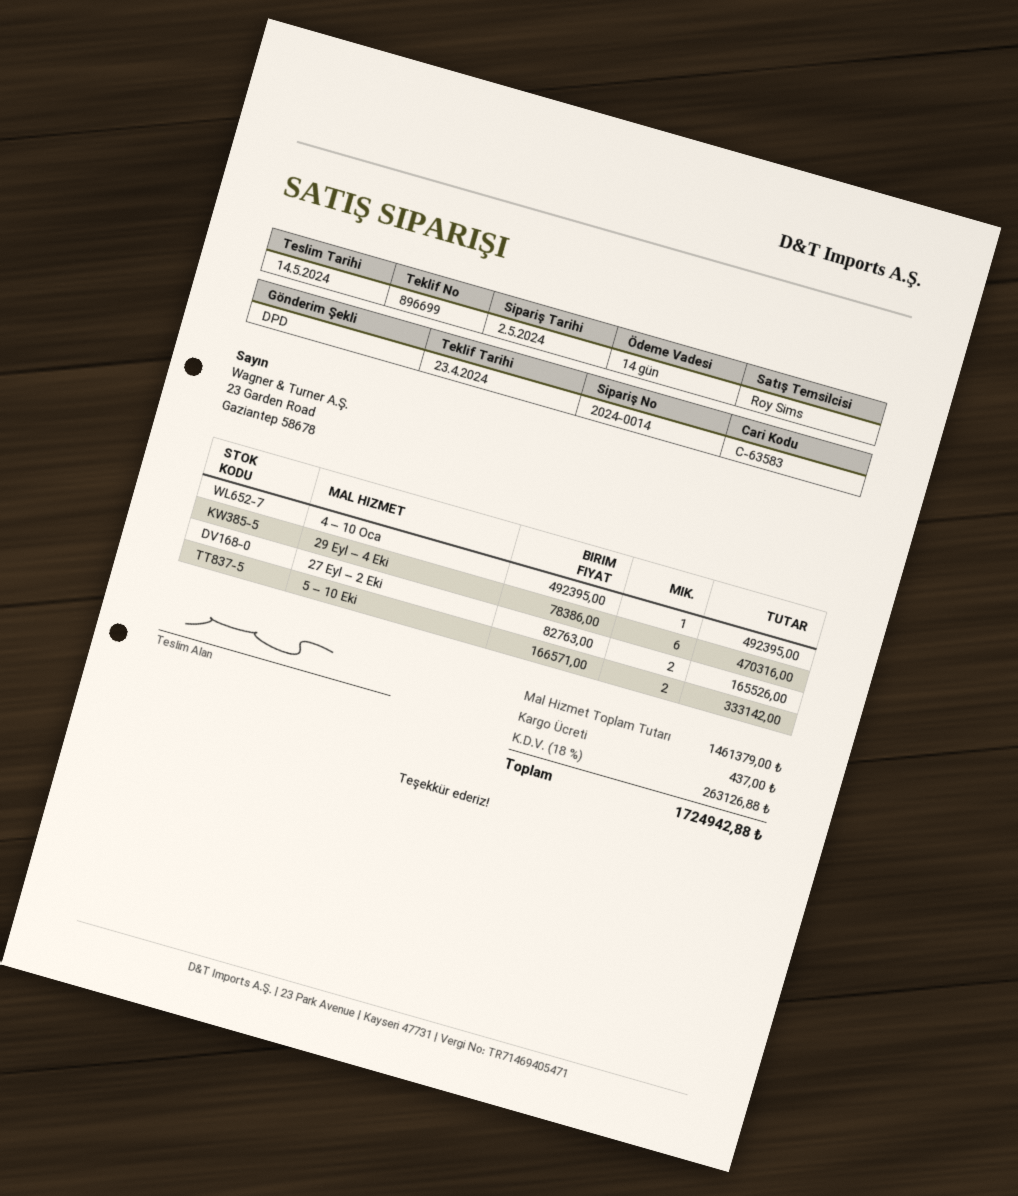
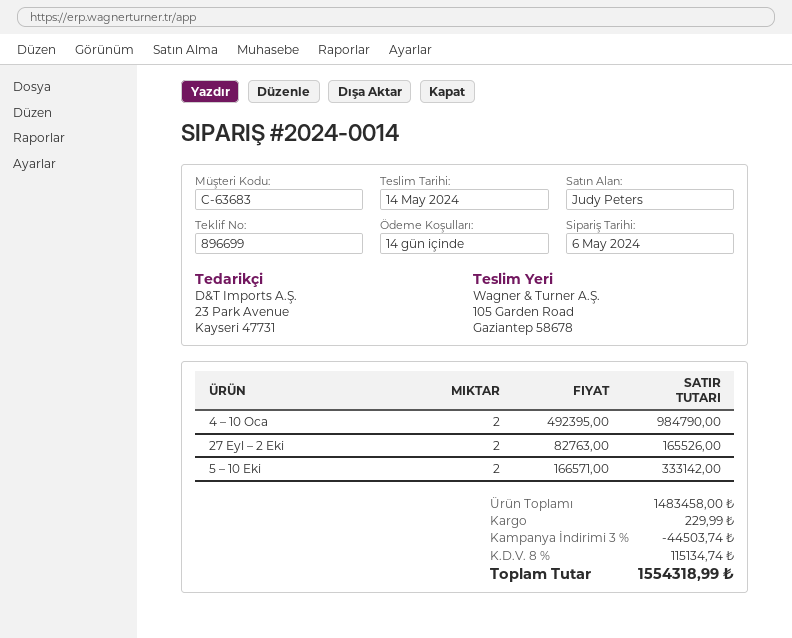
order date: 2024-05-02 -> 2024-05-06
customer number: C-63583 -> C-63683
4 – 10 Oca: 1 x 492395.00 = 492395.00 -> 2 x 492395.00 = 984790.00
29 Eyl – 4 Eki: 6 x 78386.00 = 470316.00 -> none
subtotal: 1461379.00 -> 1483458.00
discount: none -> 3% = 44503.74
shipping: 437.00 -> 229.99
tax: 18% = 263126.88 -> 8% = 115134.74
total: 1724942.88 -> 1554318.99

